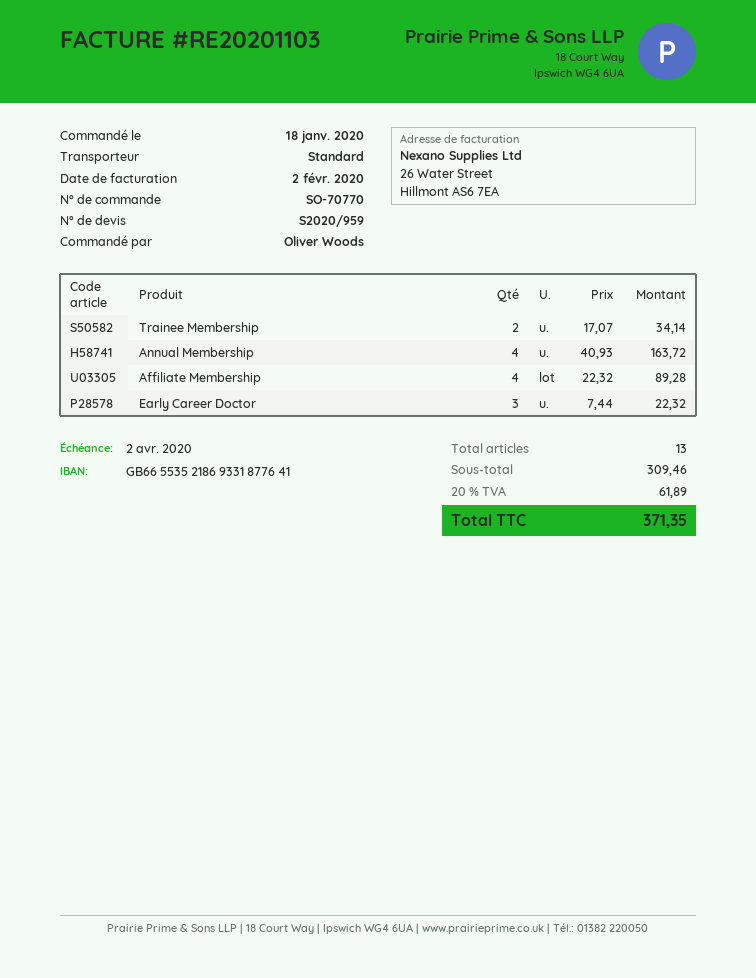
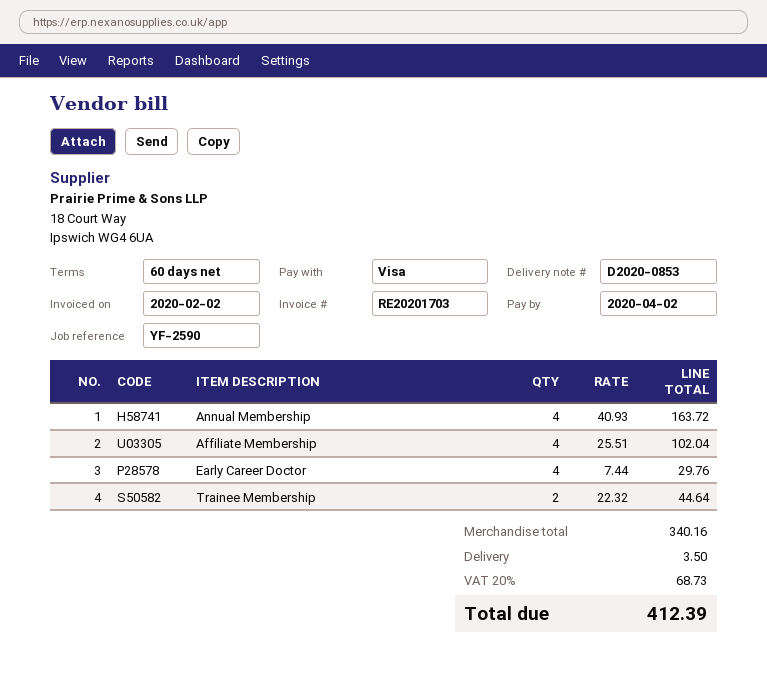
invoice number: RE20201103 -> RE20201703
Trainee Membership: 2 x 17.07 = 34.14 -> 2 x 22.32 = 44.64
Affiliate Membership: 4 x 22.32 = 89.28 -> 4 x 25.51 = 102.04
Early Career Doctor: 3 x 7.44 = 22.32 -> 4 x 7.44 = 29.76
subtotal: 309.46 -> 340.16
shipping: none -> 3.50
tax: 20% = 61.89 -> 20% = 68.73
total: 371.35 -> 412.39

